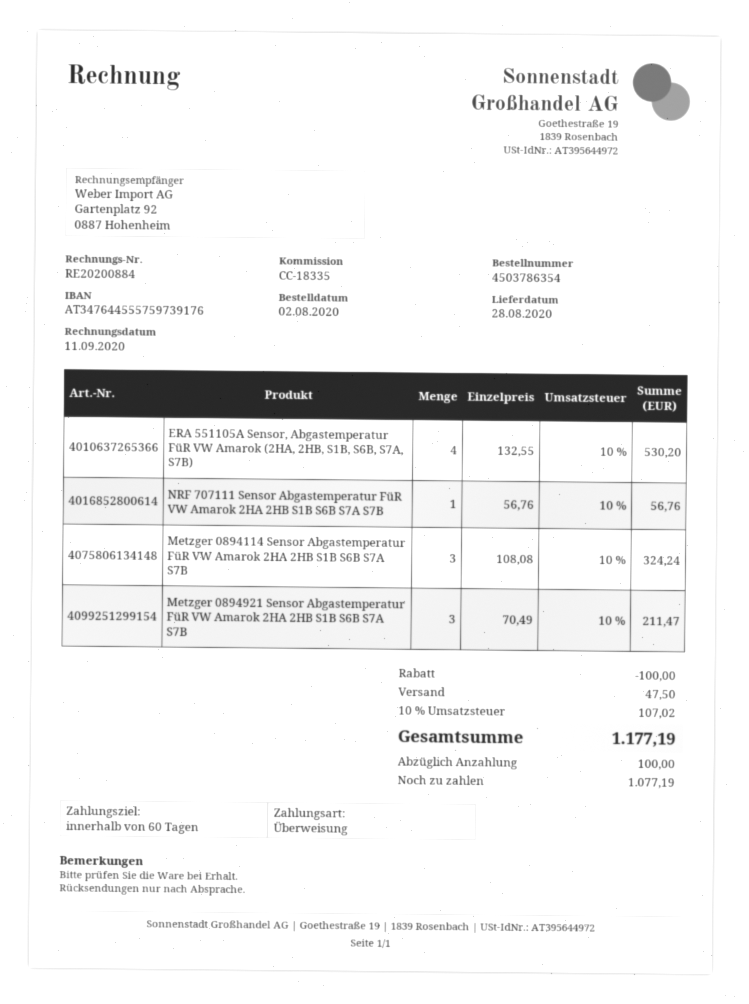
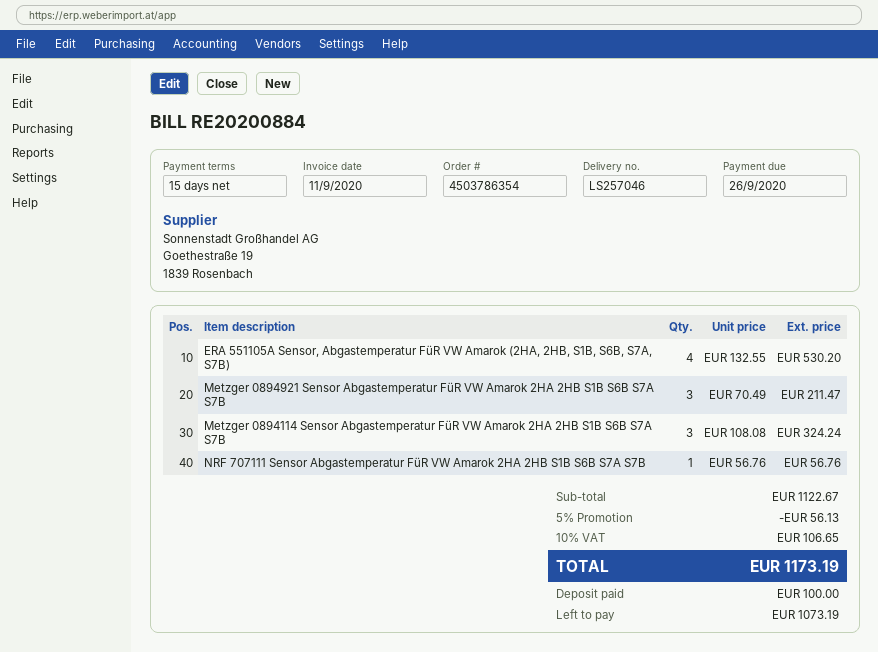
payment terms: 60 days -> 15 days
discount: 100.00 -> 56.13
shipping: 47.50 -> none
tax: 10% = 107.02 -> 10% = 106.65
total: 1177.19 -> 1173.19
balance: 1077.19 -> 1073.19

